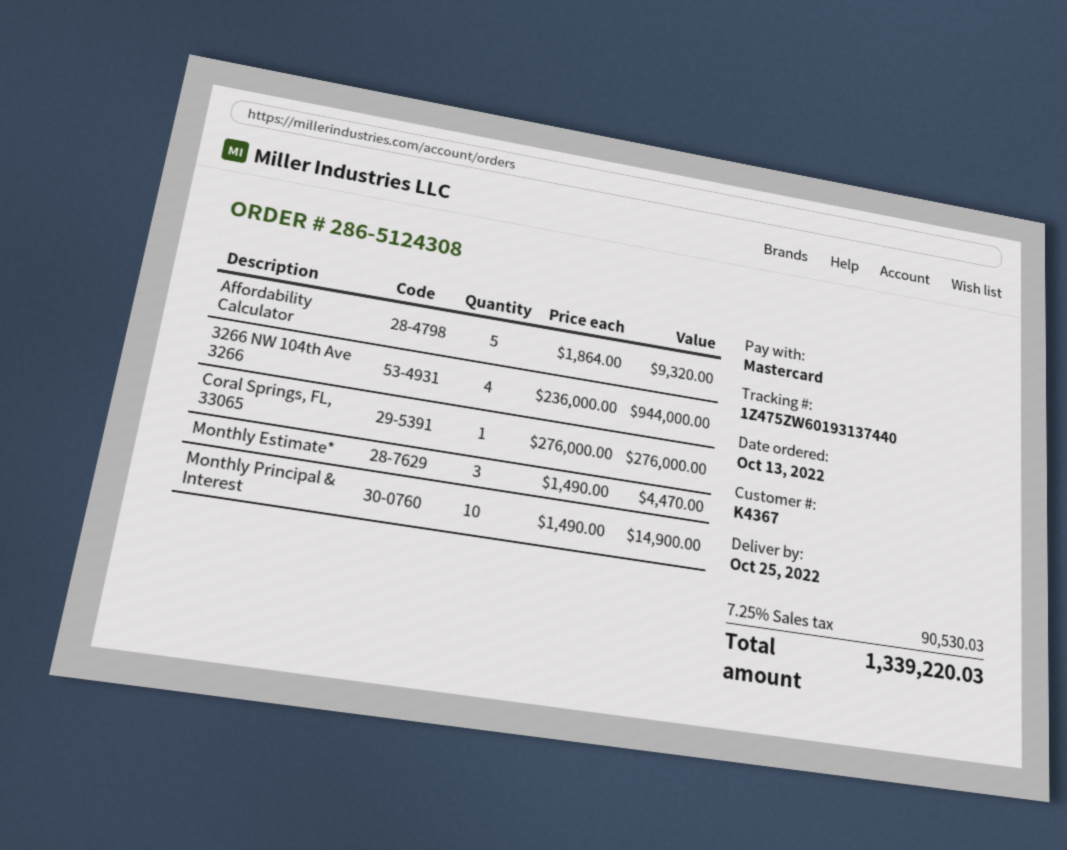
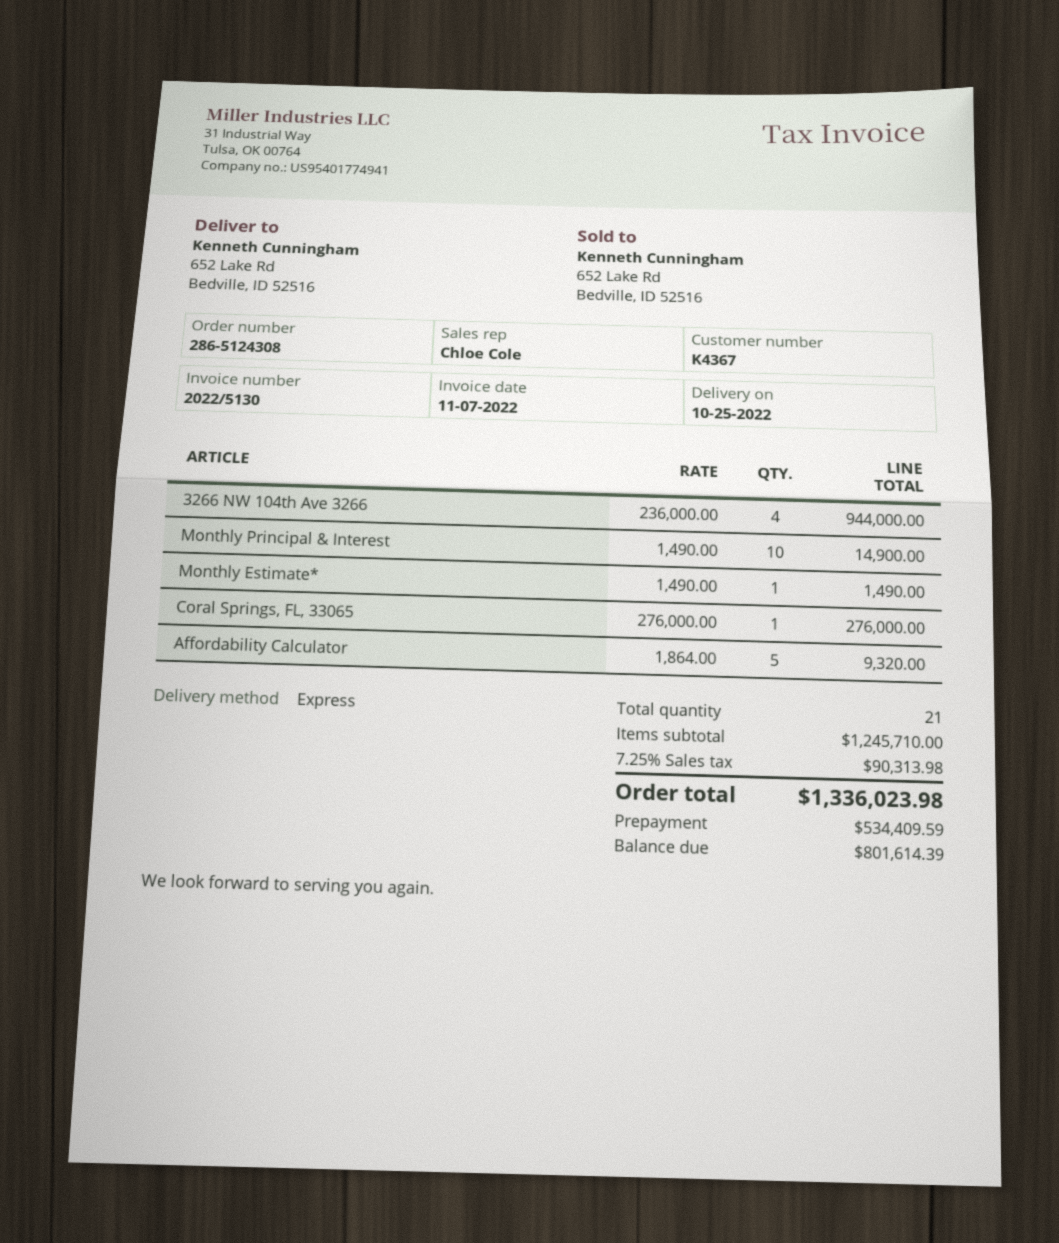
Monthly Estimate*: 3 x 1490.00 = 4470.00 -> 1 x 1490.00 = 1490.00
tax: 7.25% = 90530.03 -> 7.25% = 90313.98
total: 1339220.03 -> 1336023.98

